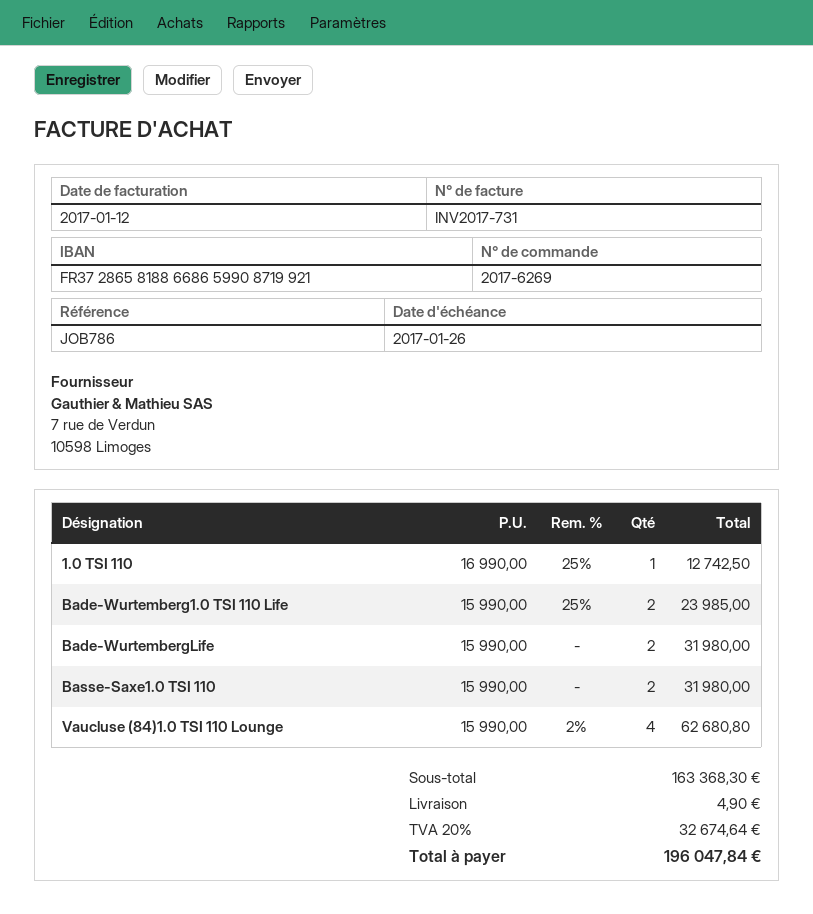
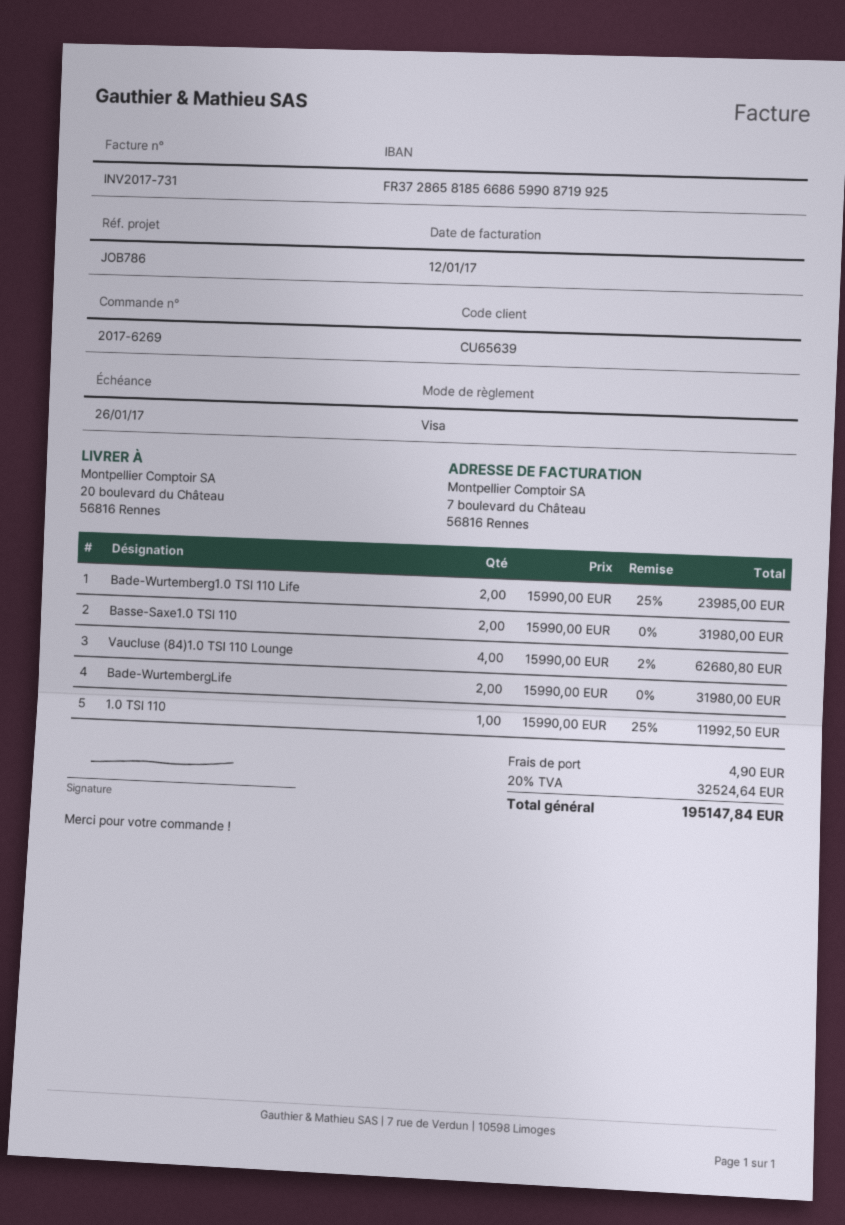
bank account: FR3728658188668659908719921 -> FR3728658185668659908719925
1.0 TSI 110: 1 x 16990.00 - 25% = 12742.50 -> 1 x 15990.00 - 25% = 11992.50
tax: 20% = 32674.64 -> 20% = 32524.64
total: 196047.84 -> 195147.84

